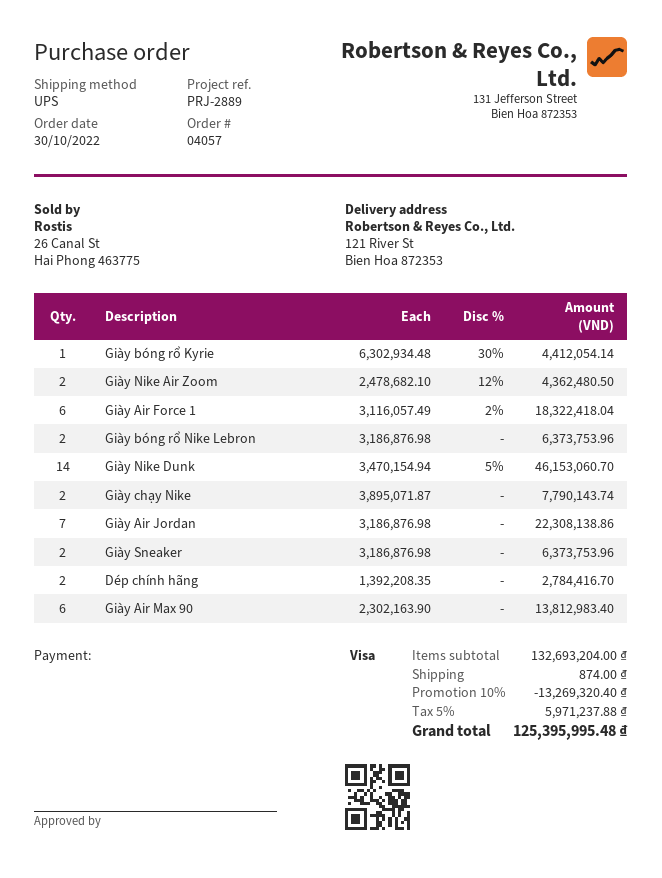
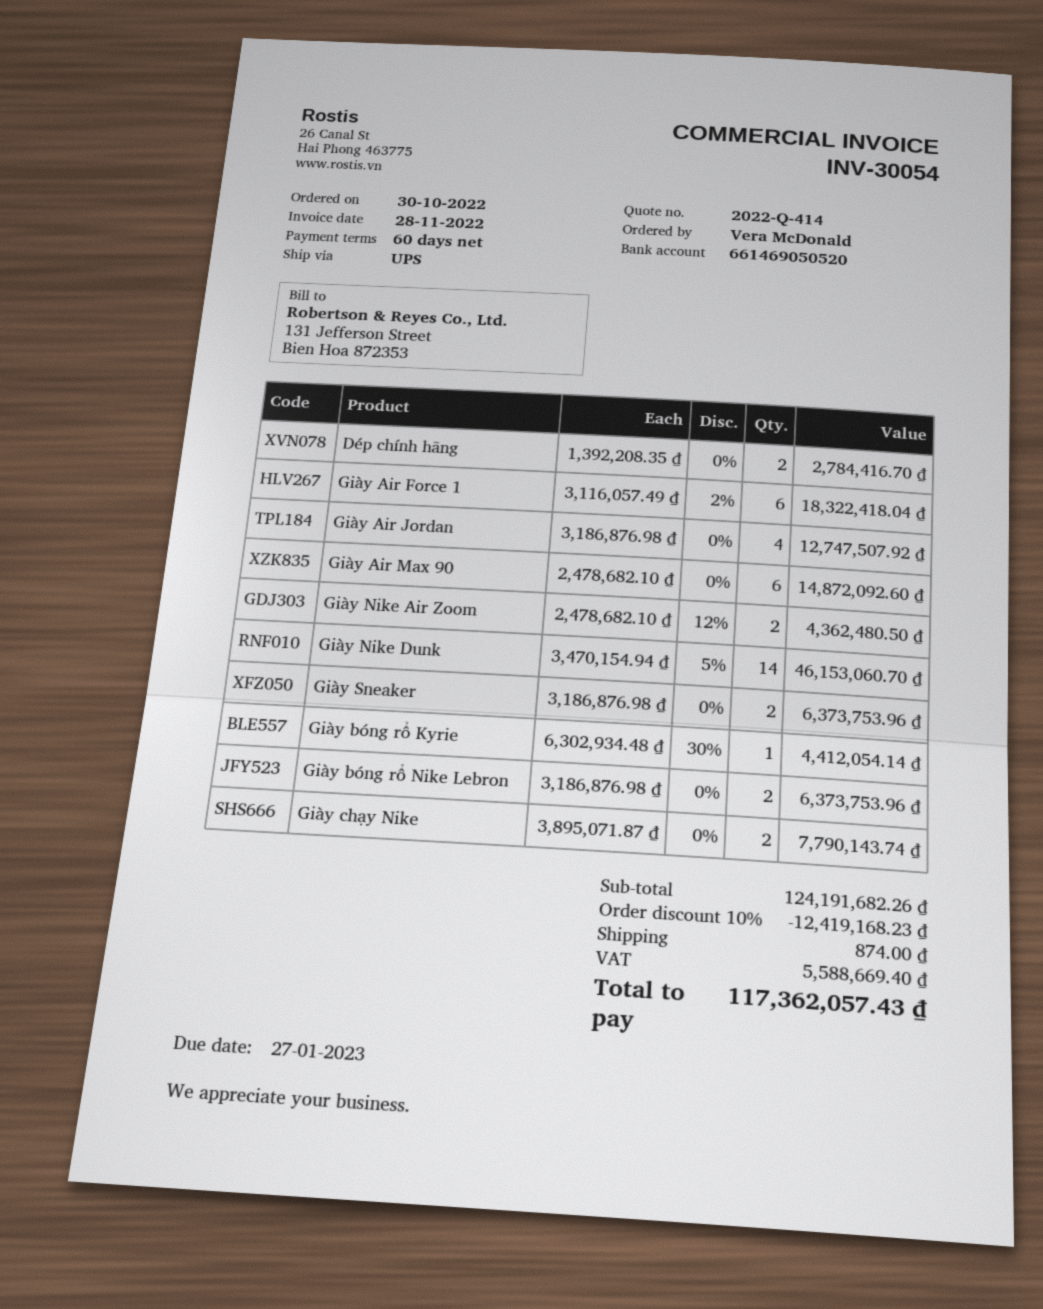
Giày Air Jordan: 7 x 3186876.98 = 22308138.86 -> 4 x 3186876.98 = 12747507.92
Giày Air Max 90: 6 x 2302163.90 = 13812983.40 -> 6 x 2478682.10 = 14872092.60
subtotal: 132693204.00 -> 124191682.26
discount: 10% = 13269320.40 -> 10% = 12419168.23
tax: 5971237.88 -> 5588669.40
total: 125395995.48 -> 117362057.43

